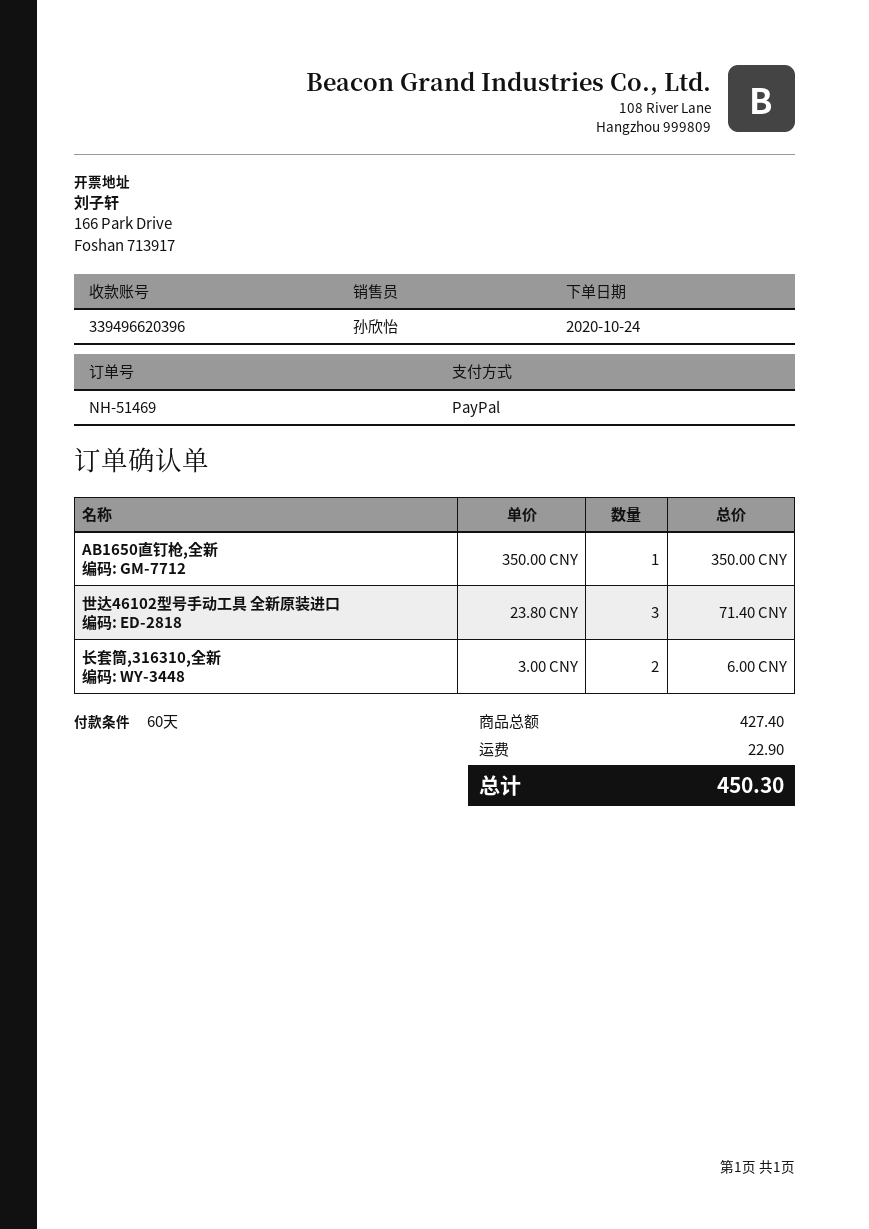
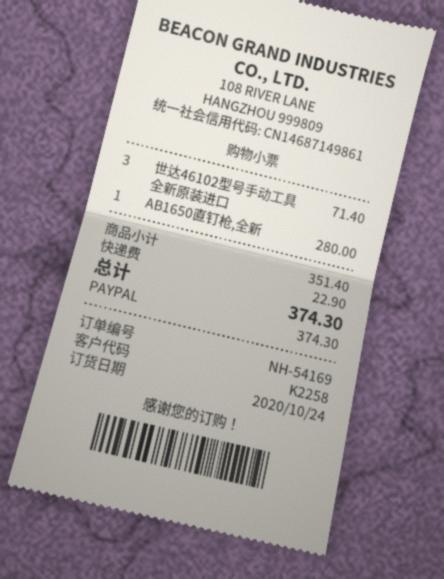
order number: NH-51469 -> NH-54169
AB1650直钉枪,全新: 1 for 350.00 -> 1 for 280.00
长套筒,316310,全新: 2 for 6.00 -> none
subtotal: 427.40 -> 351.40
total: 450.30 -> 374.30

